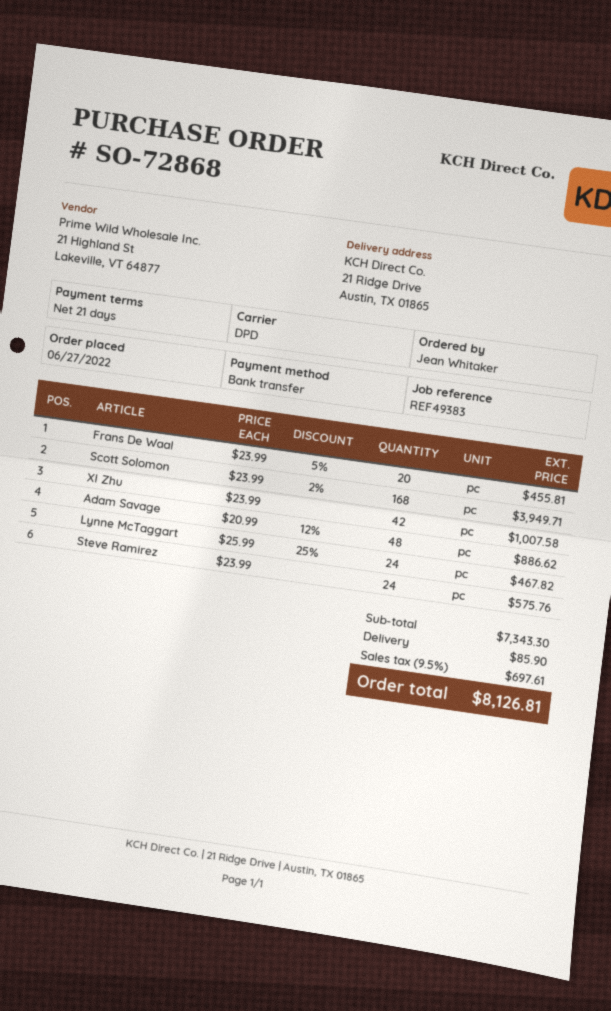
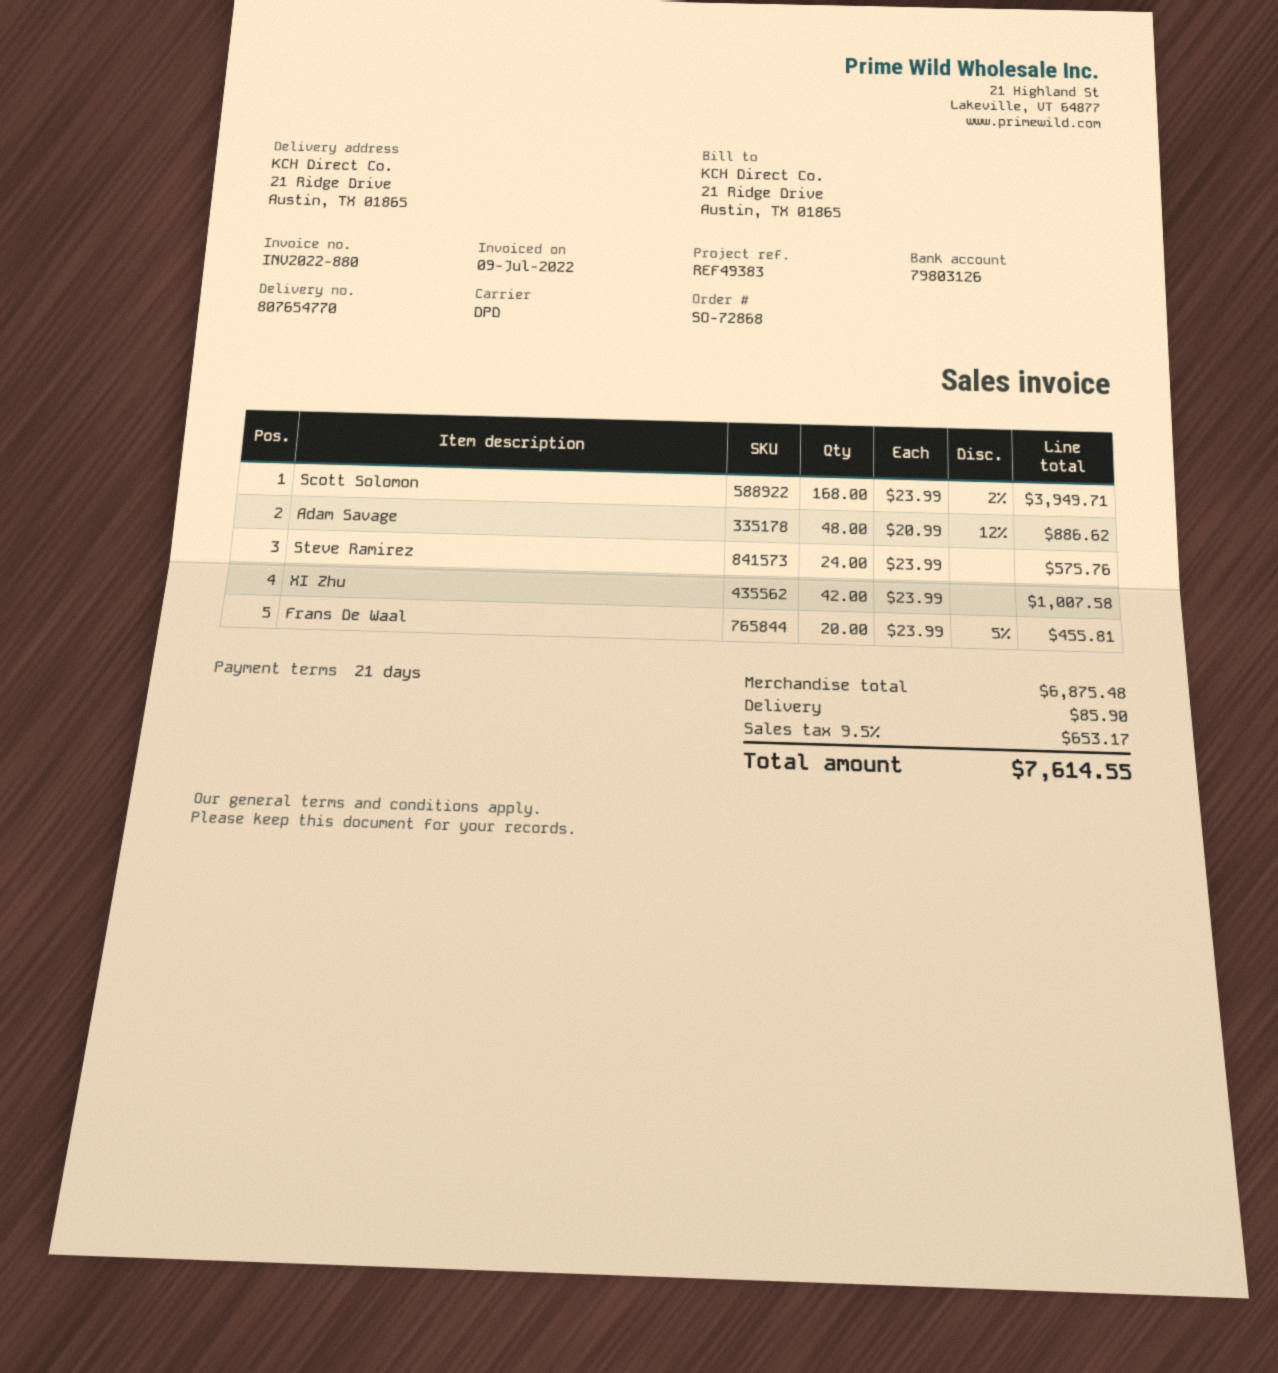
Lynne McTaggart: 24 x 25.99 - 25% = 467.82 -> none
subtotal: 7343.30 -> 6875.48
tax: 9.5% = 697.61 -> 9.5% = 653.17
total: 8126.81 -> 7614.55

